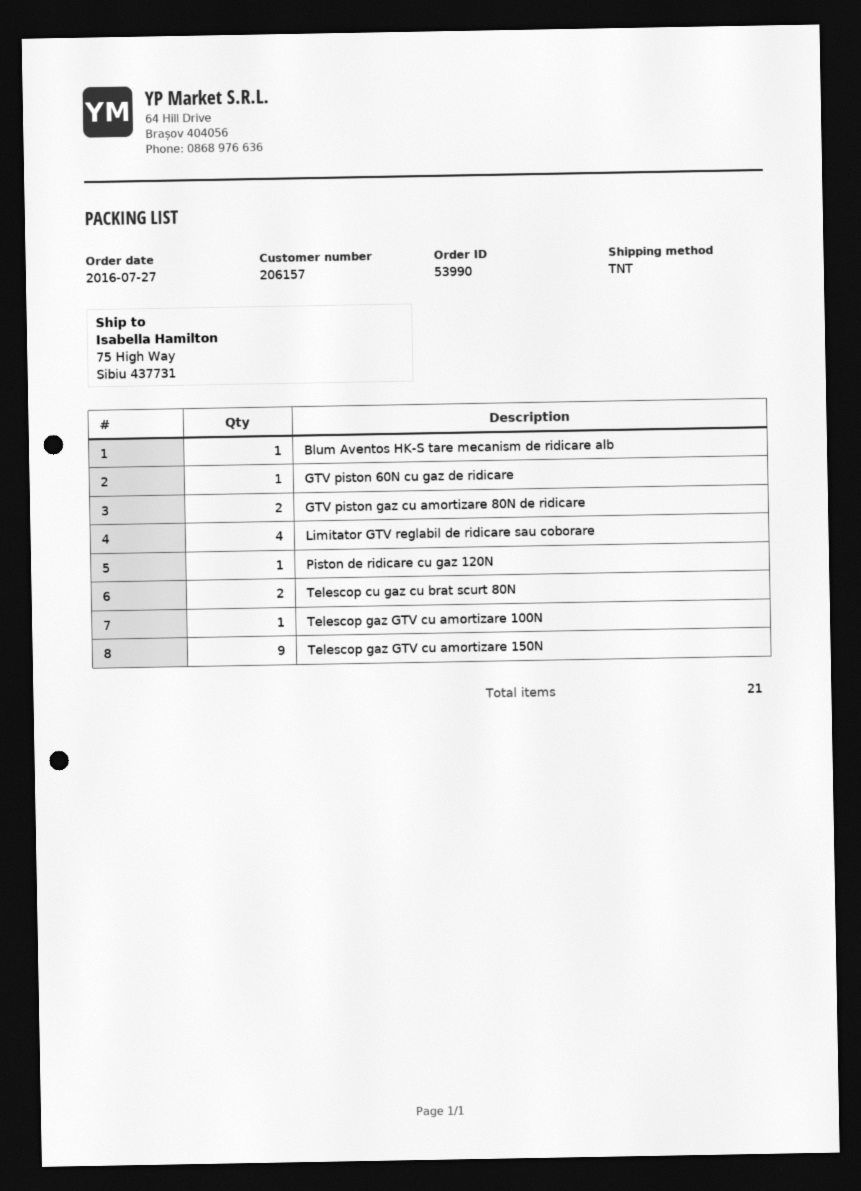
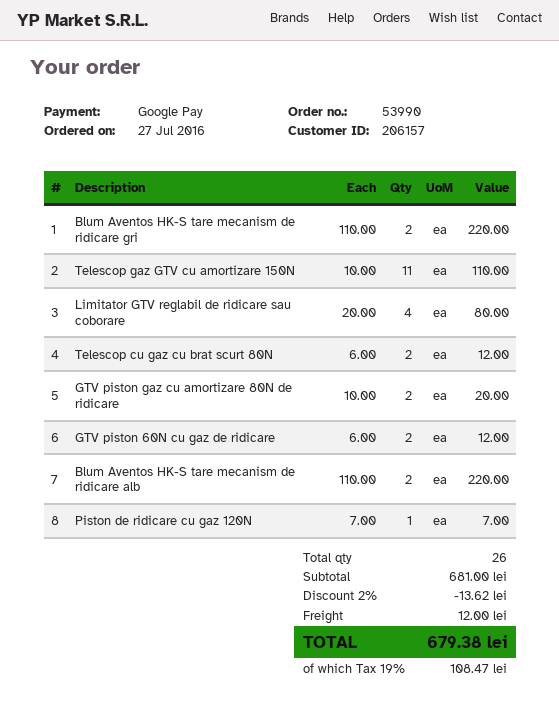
Blum Aventos HK-S tare mecanism de ridicare alb: 1 -> 2
GTV piston 60N cu gaz de ridicare: 1 -> 2
Telescop gaz GTV cu amortizare 100N: 1 -> none
Telescop gaz GTV cu amortizare 150N: 9 -> 11
Blum Aventos HK-S tare mecanism de ridicare gri: none -> 2
total quantity: 21 -> 26

